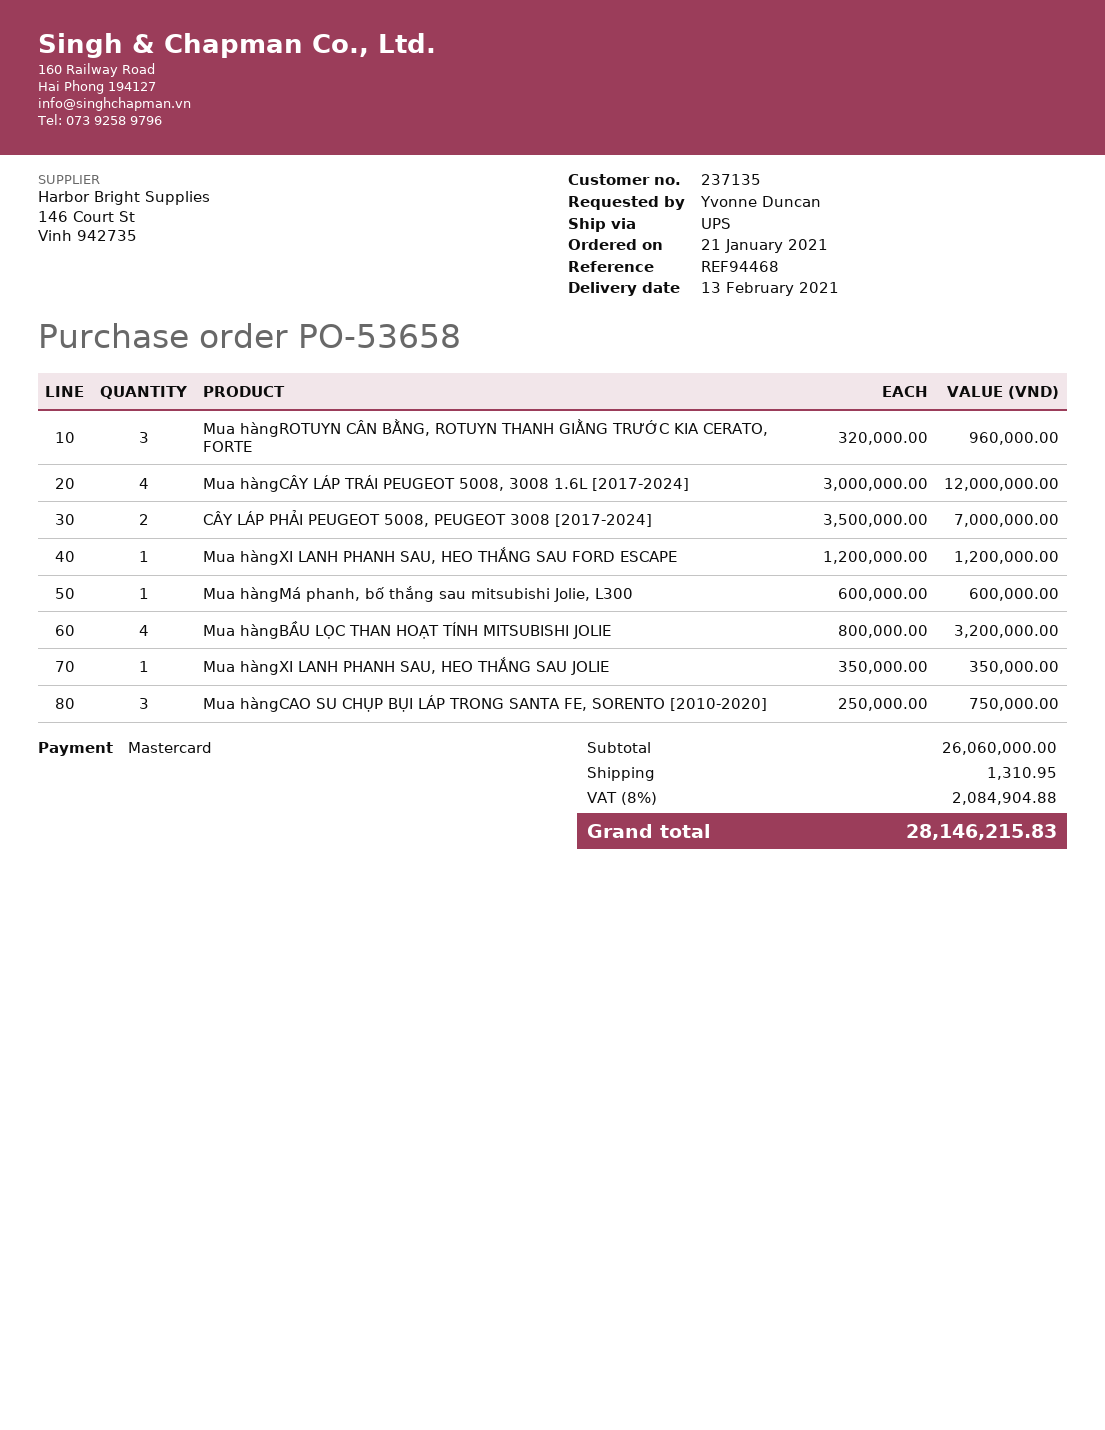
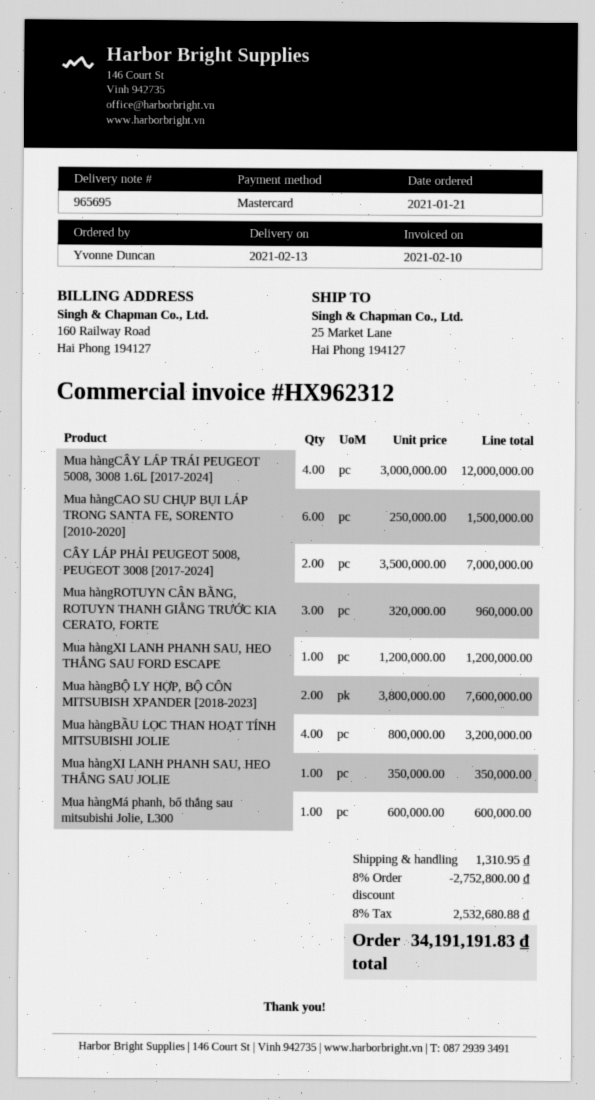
Mua hàngCAO SU CHỤP BỤI LÁP TRONG SANTA FE, SORENTO [2010-2020]: 3 x 250000.00 = 750000.00 -> 6 x 250000.00 = 1500000.00
Mua hàngBỘ LY HỢP, BỘ CÔN MITSUBISH XPANDER [2018-2023]: none -> 2 x 3800000.00 = 7600000.00
discount: none -> 8% = 2752800.00
tax: 8% = 2084904.88 -> 8% = 2532680.88
total: 28146215.83 -> 34191191.83

